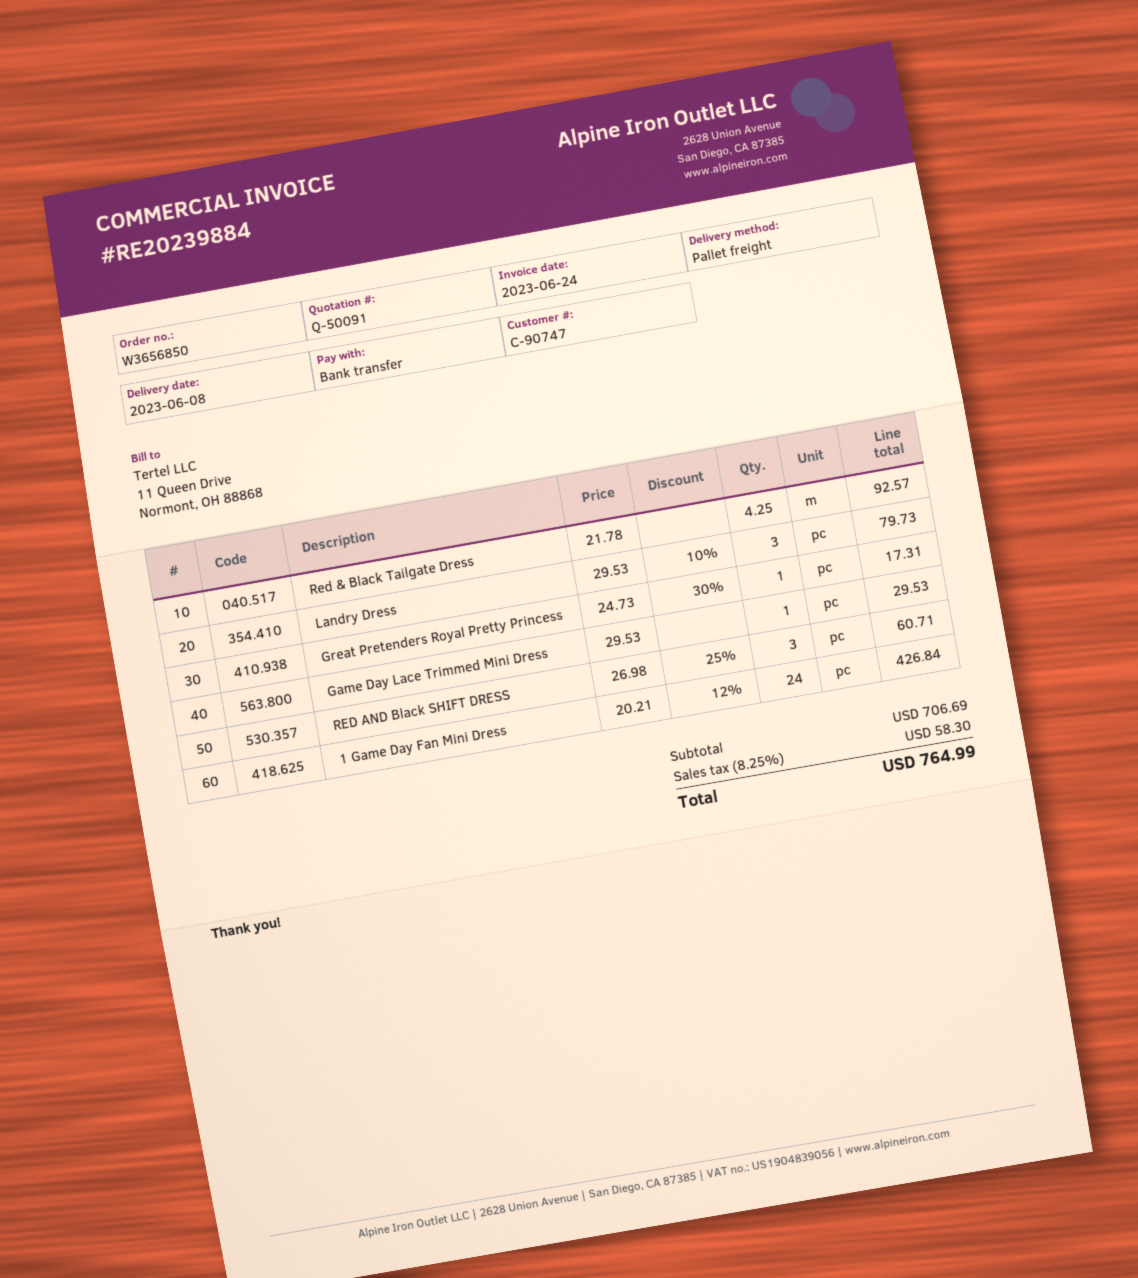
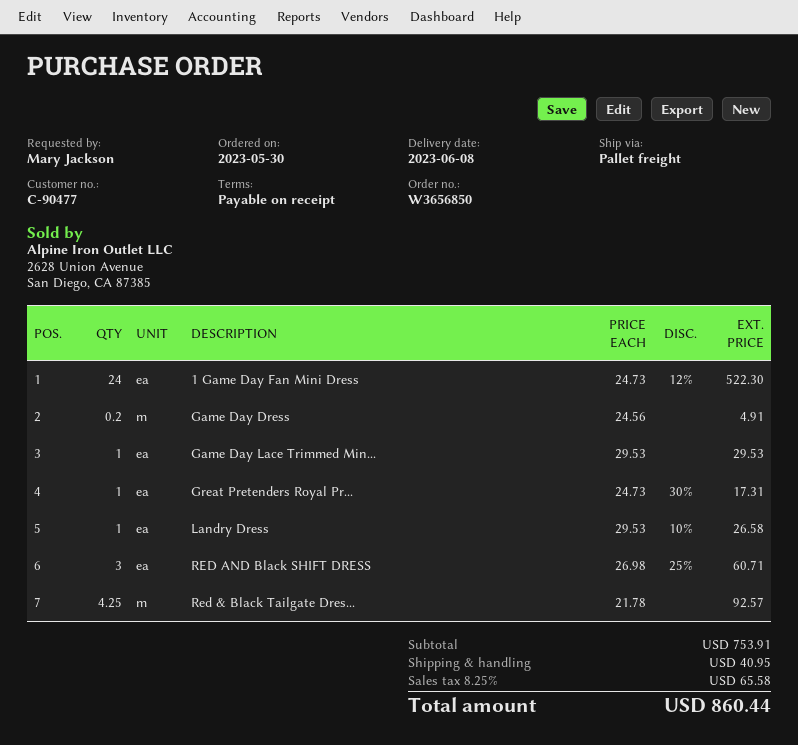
customer number: C-90747 -> C-90477
Landry Dress: 3 x 29.53 - 10% = 79.73 -> 1 x 29.53 - 10% = 26.58
1 Game Day Fan Mini Dress: 24 x 20.21 - 12% = 426.84 -> 24 x 24.73 - 12% = 522.30
Game Day Dress: none -> 0.2 x 24.56 = 4.91
subtotal: 706.69 -> 753.91
shipping: none -> 40.95
tax: 8.25% = 58.30 -> 8.25% = 65.58
total: 764.99 -> 860.44

